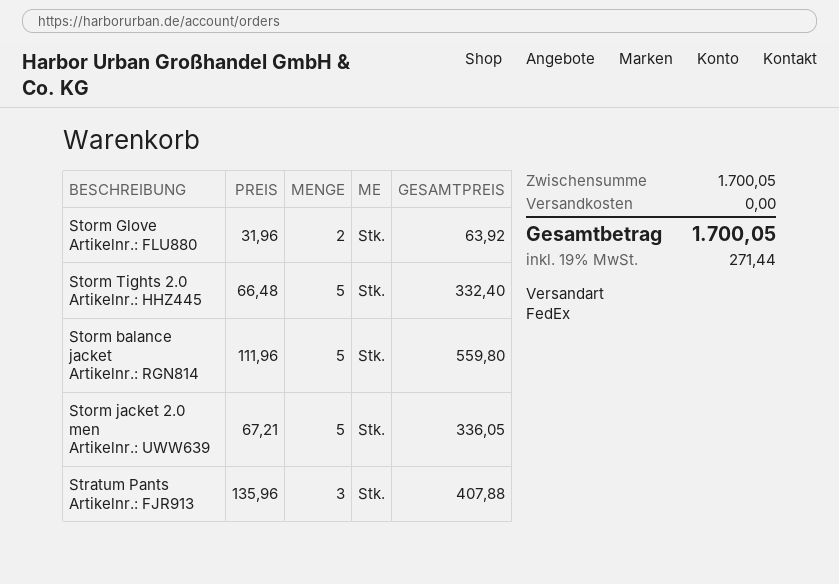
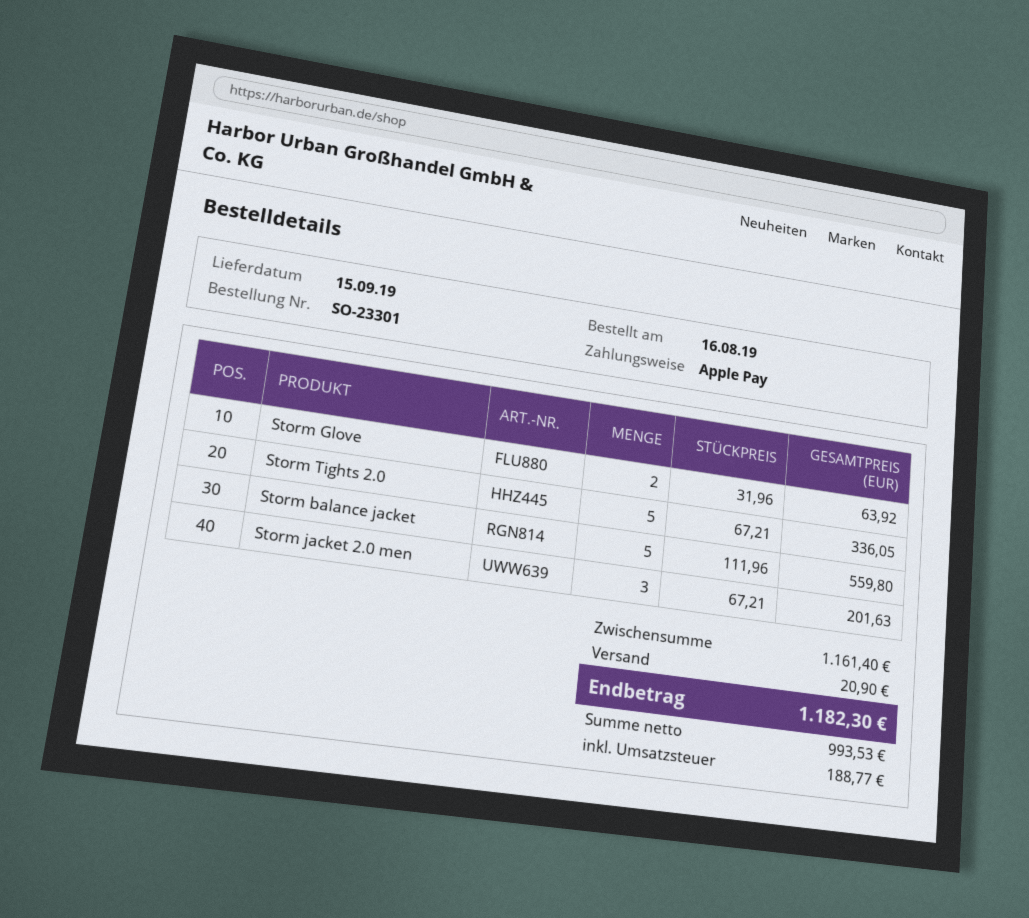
Storm Tights 2.0: 5 x 66.48 = 332.40 -> 5 x 67.21 = 336.05
Storm jacket 2.0 men: 5 x 67.21 = 336.05 -> 3 x 67.21 = 201.63
Stratum Pants: 3 x 135.96 = 407.88 -> none
subtotal: 1700.05 -> 1161.40
shipping: 0.00 -> 20.90
tax: 271.44 -> 188.77
total: 1700.05 -> 1182.30

